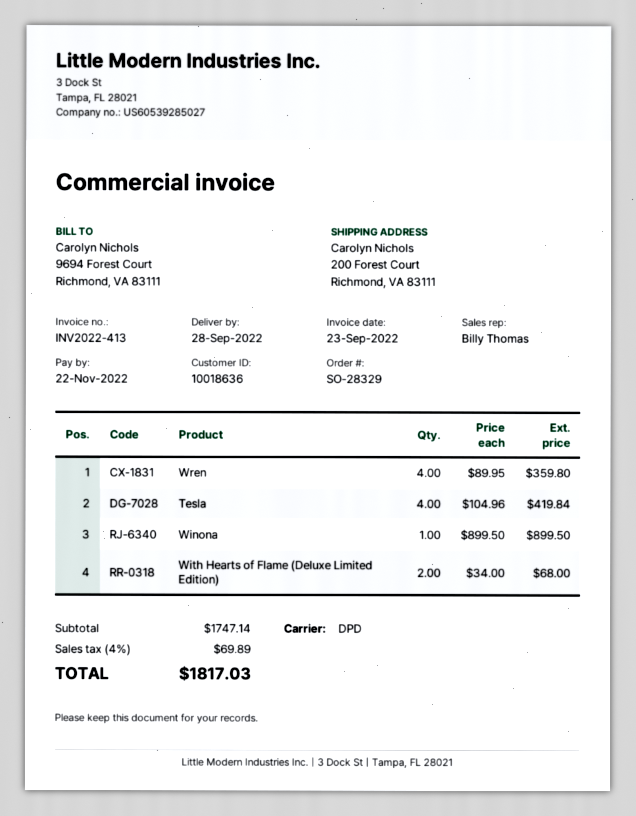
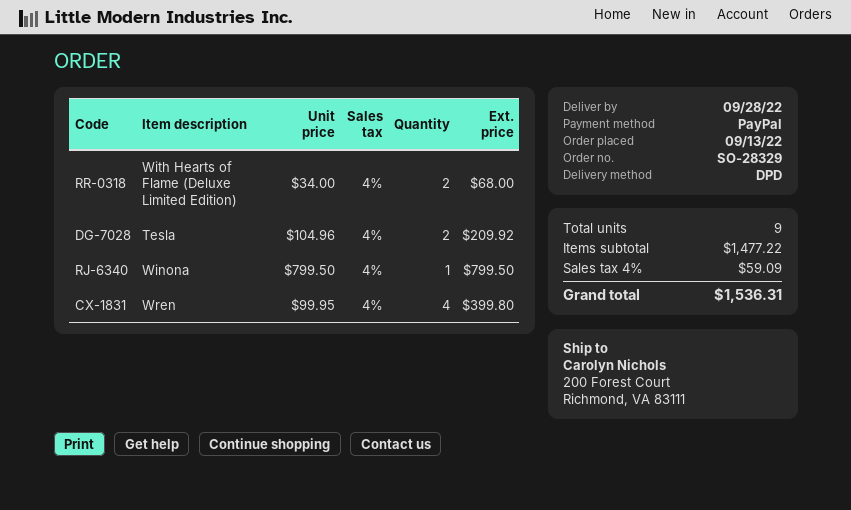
Wren: 4 x 89.95 = 359.80 -> 4 x 99.95 = 399.80
Tesla: 4 x 104.96 = 419.84 -> 2 x 104.96 = 209.92
Winona: 1 x 899.50 = 899.50 -> 1 x 799.50 = 799.50
subtotal: 1747.14 -> 1477.22
tax: 4% = 69.89 -> 4% = 59.09
total: 1817.03 -> 1536.31

